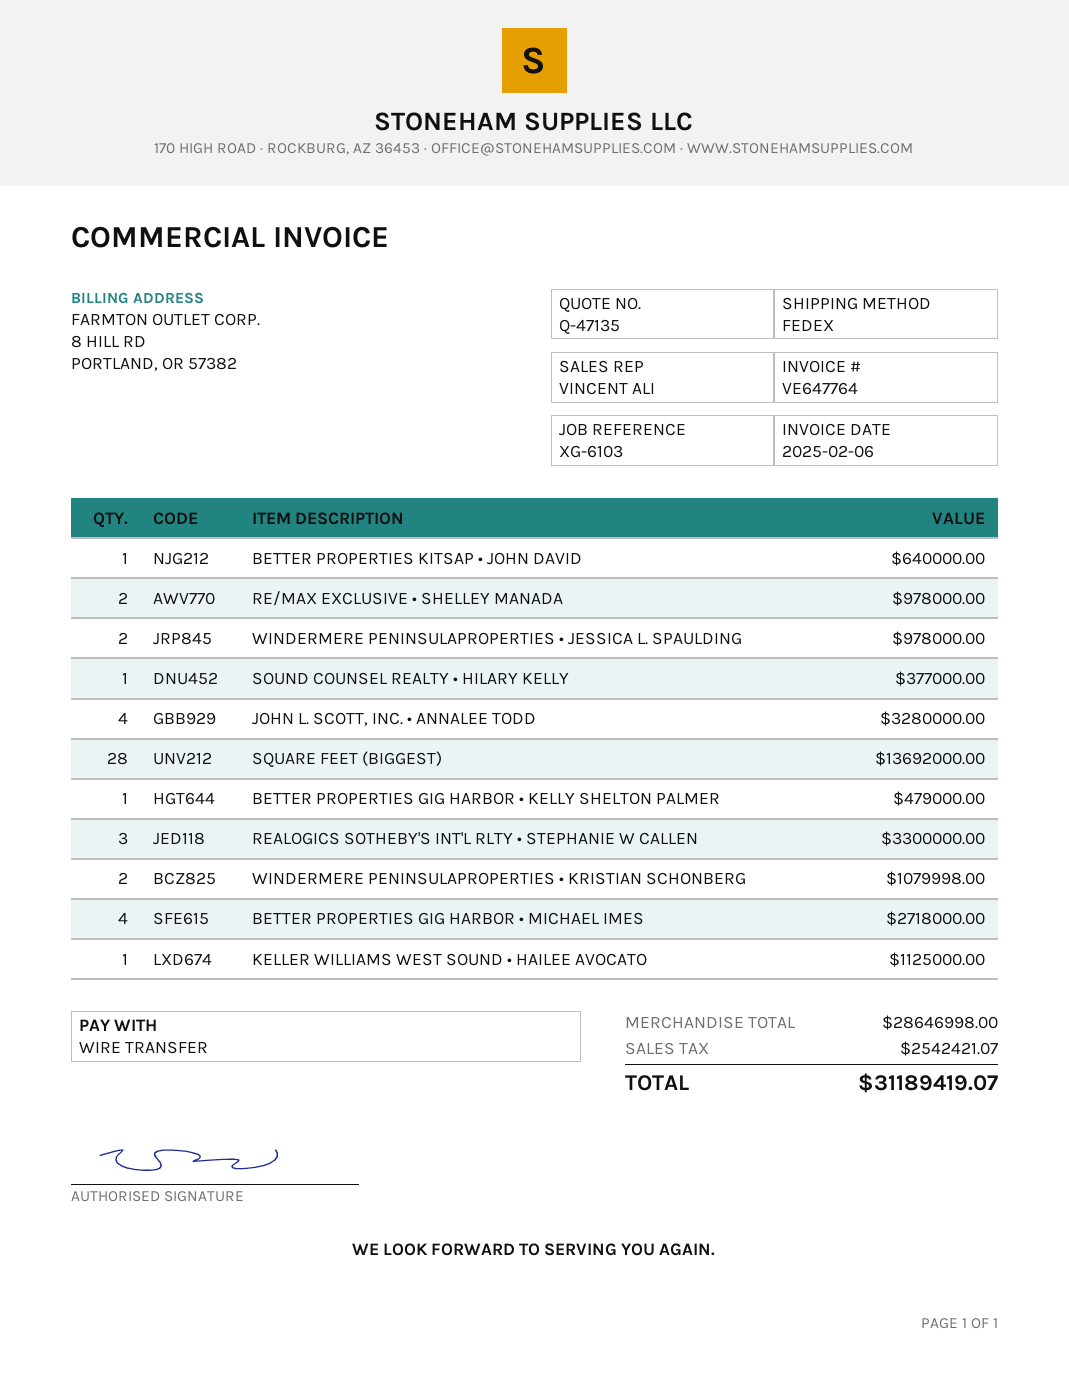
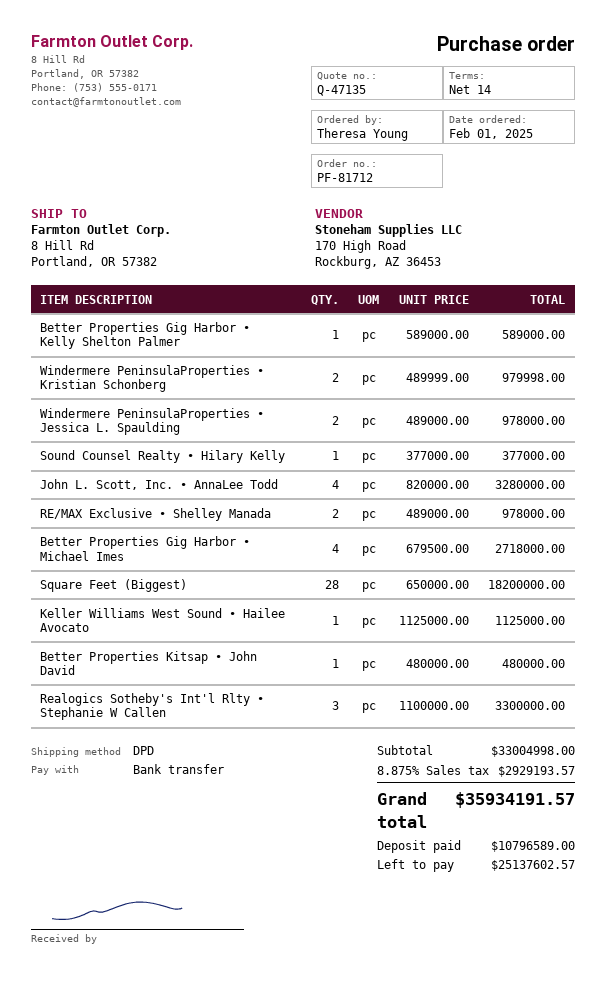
shipping method: FedEx -> DPD
BETTER PROPERTIES KITSAP • JOHN DAVID: 1 for 640000.00 -> 1 for 480000.00
SQUARE FEET (BIGGEST): 28 for 13692000.00 -> 28 for 18200000.00
BETTER PROPERTIES GIG HARBOR • KELLY SHELTON PALMER: 1 for 479000.00 -> 1 for 589000.00
WINDERMERE PENINSULAPROPERTIES • KRISTIAN SCHONBERG: 2 for 1079998.00 -> 2 for 979998.00
subtotal: 28646998.00 -> 33004998.00
tax: 2542421.07 -> 2929193.57
total: 31189419.07 -> 35934191.57

